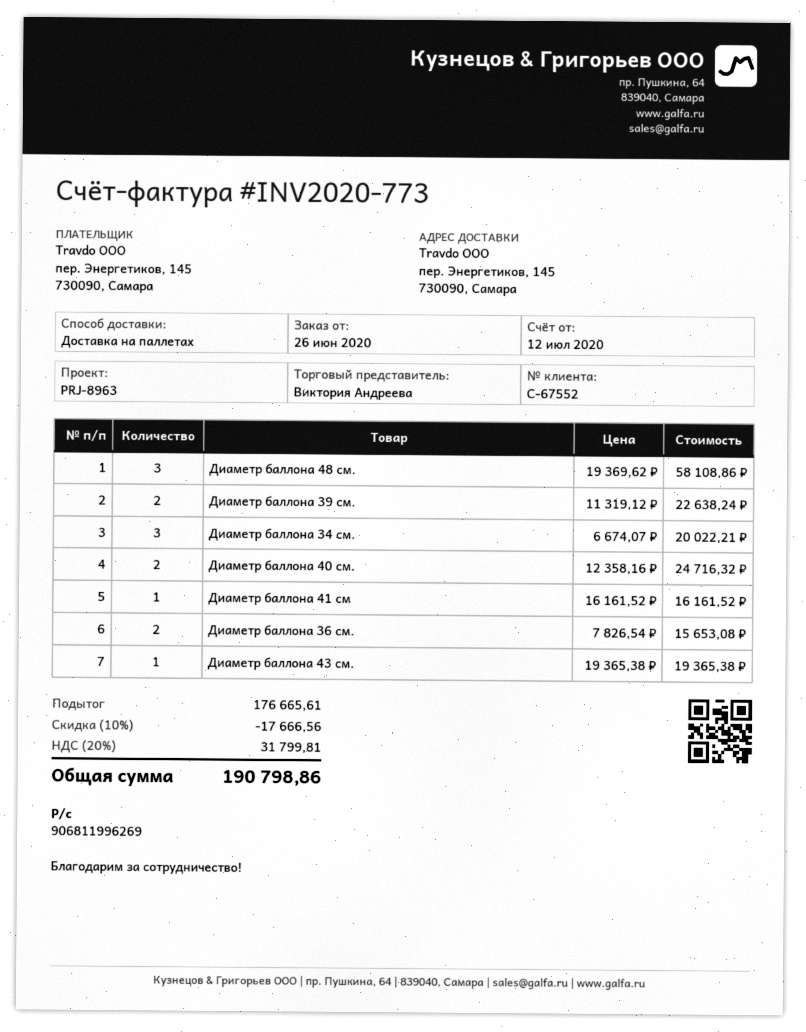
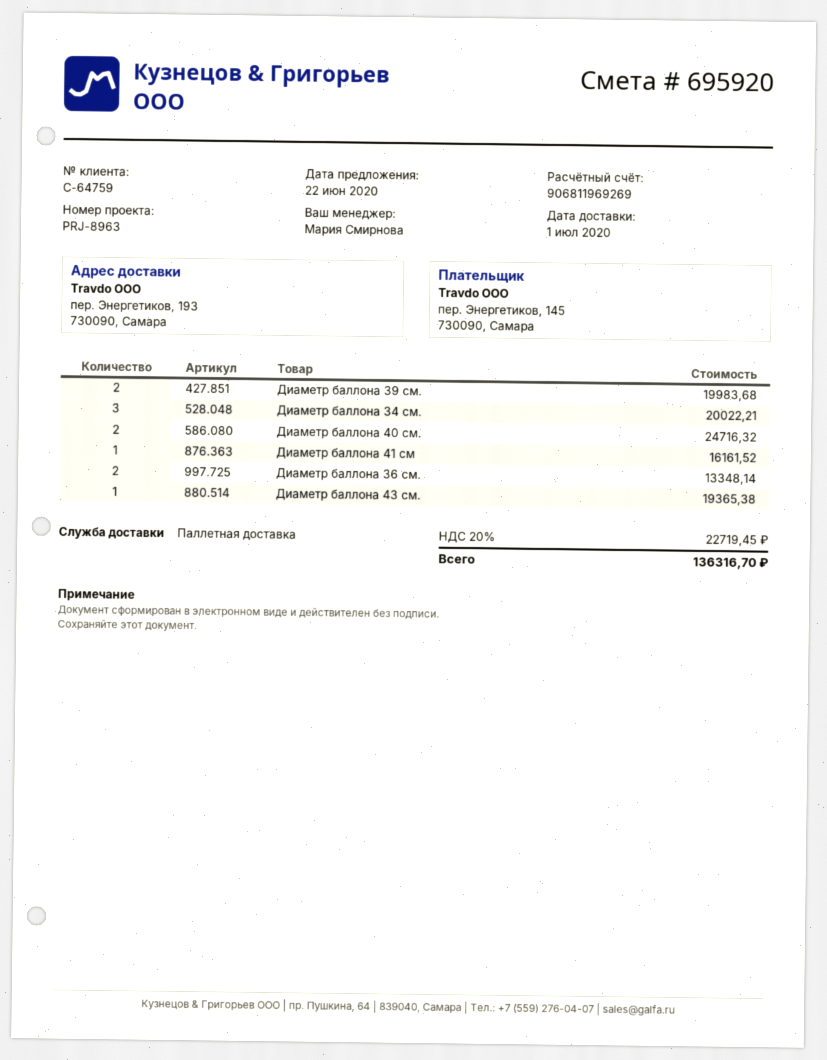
customer number: C-67552 -> C-64759
sales rep: Виктория Андреева -> Мария Смирнова
bank account: 906811996269 -> 906811969269
ship to: пер. Энергетиков, 145, 730090, Самара -> пер. Энергетиков, 193, 730090, Самара
Диаметр баллона 48 см.: 3 for 58108.86 -> none
Диаметр баллона 39 см.: 2 for 22638.24 -> 2 for 19983.68
Диаметр баллона 36 см.: 2 for 15653.08 -> 2 for 13348.14
discount: 10% = 17666.56 -> none
tax: 20% = 31799.81 -> 20% = 22719.45
total: 190798.86 -> 136316.70

